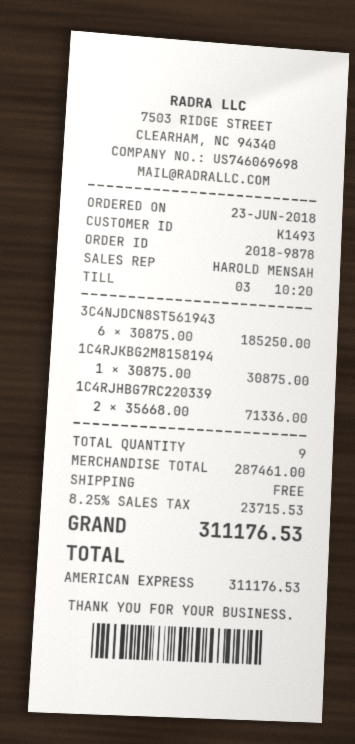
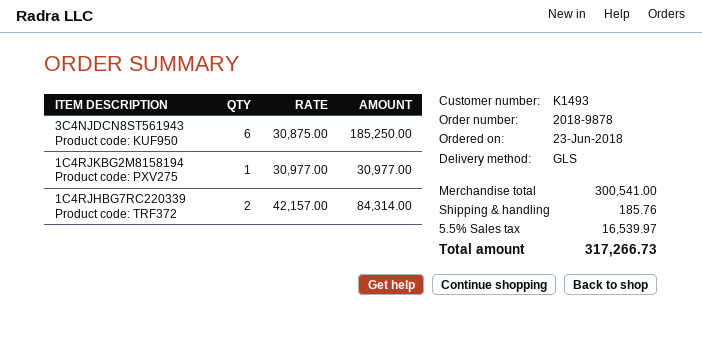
1C4RJKBG2M8158194: 1 x 30875.00 = 30875.00 -> 1 x 30977.00 = 30977.00
1C4RJHBG7RC220339: 2 x 35668.00 = 71336.00 -> 2 x 42157.00 = 84314.00
subtotal: 287461.00 -> 300541.00
shipping: 0.00 -> 185.76
tax: 8.25% = 23715.53 -> 5.5% = 16539.97
total: 311176.53 -> 317266.73

